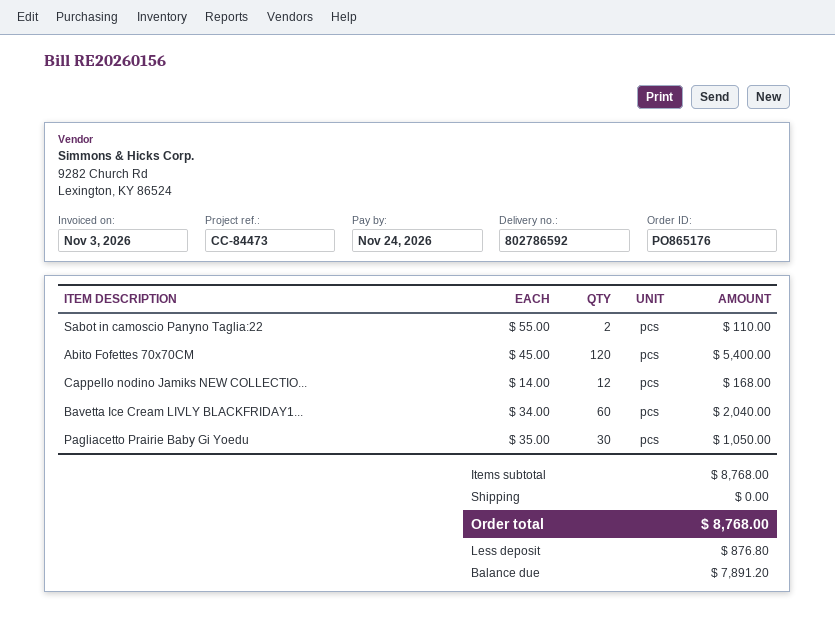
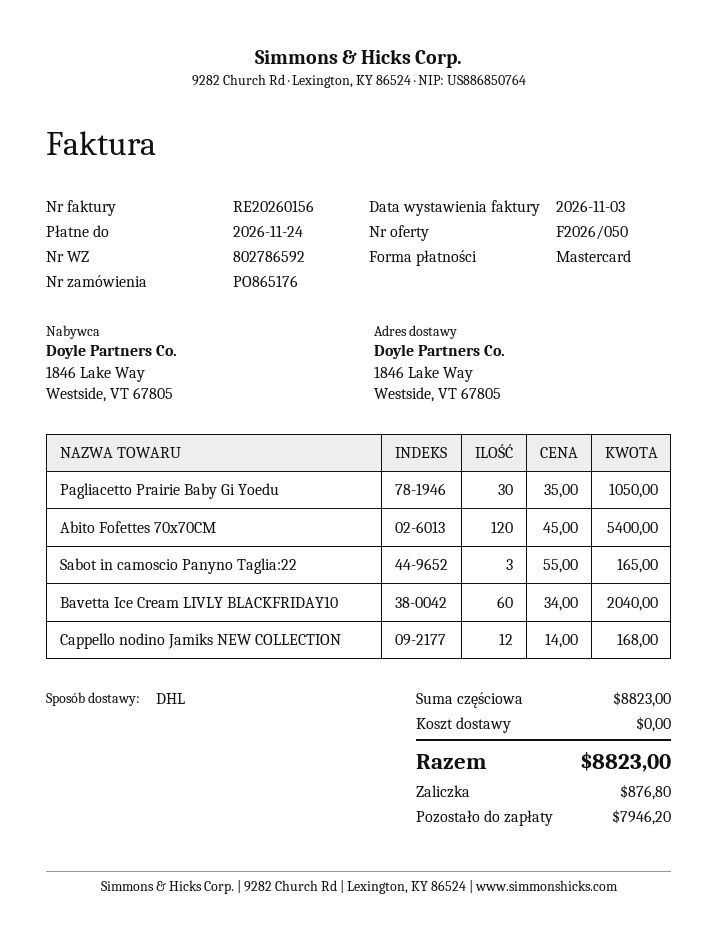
Sabot in camoscio Panyno Taglia:22: 2 x 55.00 = 110.00 -> 3 x 55.00 = 165.00
subtotal: 8768.00 -> 8823.00
total: 8768.00 -> 8823.00
balance: 7891.20 -> 7946.20

